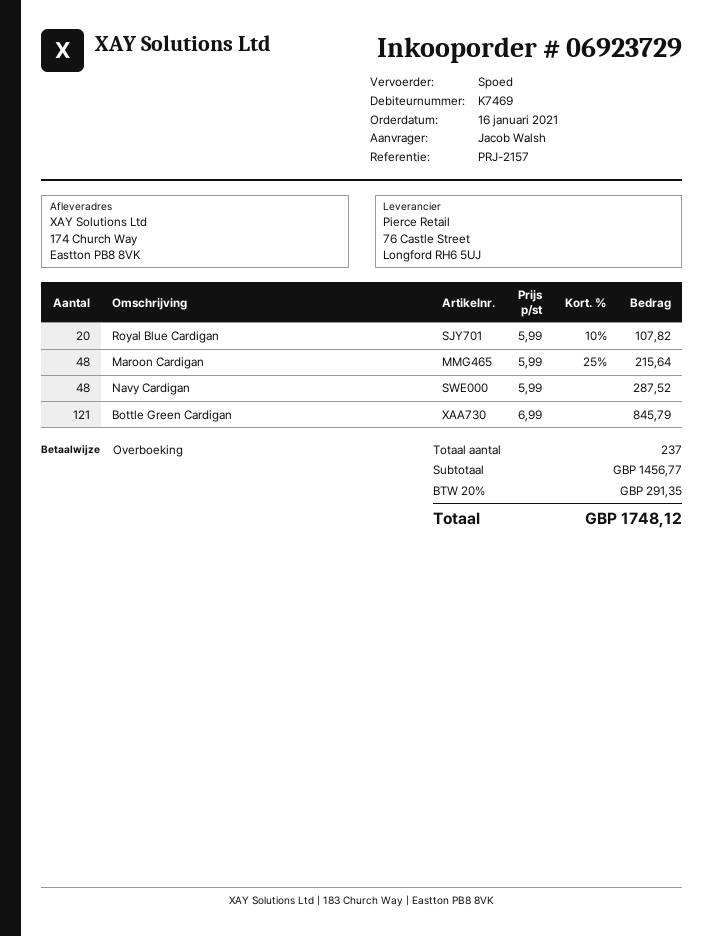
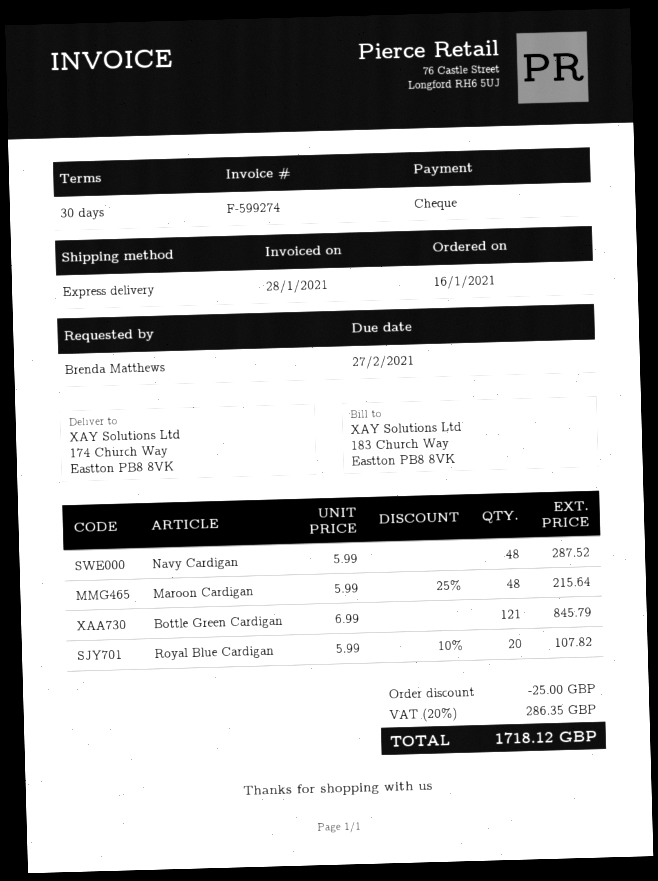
ordered by: Jacob Walsh -> Brenda Matthews
payment method: bank transfer -> cheque
discount: none -> 25.00
tax: 20% = 291.35 -> 20% = 286.35
total: 1748.12 -> 1718.12

